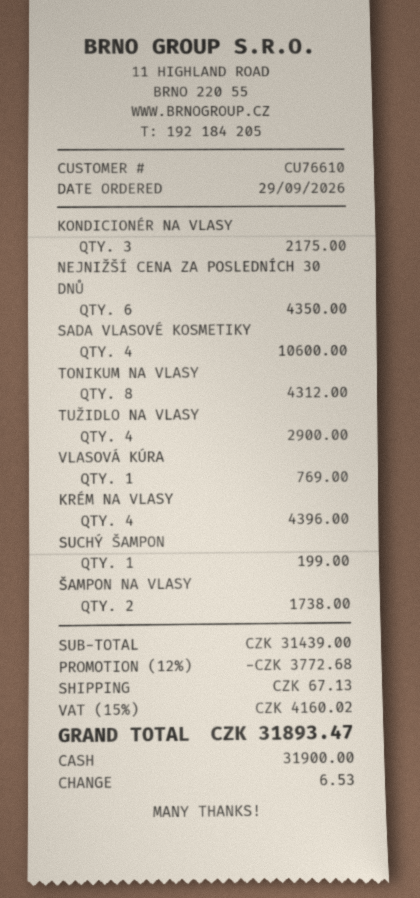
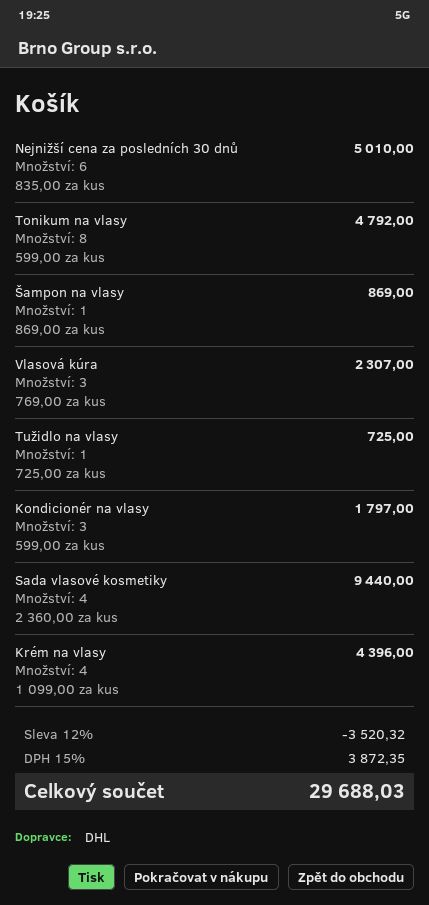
KONDICIONÉR NA VLASY: 3 for 2175.00 -> 3 for 1797.00
NEJNIŽŠÍ CENA ZA POSLEDNÍCH 30 DNŮ: 6 for 4350.00 -> 6 for 5010.00
SADA VLASOVÉ KOSMETIKY: 4 for 10600.00 -> 4 for 9440.00
TONIKUM NA VLASY: 8 for 4312.00 -> 8 for 4792.00
TUŽIDLO NA VLASY: 4 for 2900.00 -> 1 for 725.00
VLASOVÁ KÚRA: 1 for 769.00 -> 3 for 2307.00
SUCHÝ ŠAMPON: 1 for 199.00 -> none
ŠAMPON NA VLASY: 2 for 1738.00 -> 1 for 869.00
discount: 12% = 3772.68 -> 12% = 3520.32
shipping: 67.13 -> none
tax: 15% = 4160.02 -> 15% = 3872.35
total: 31893.47 -> 29688.03

